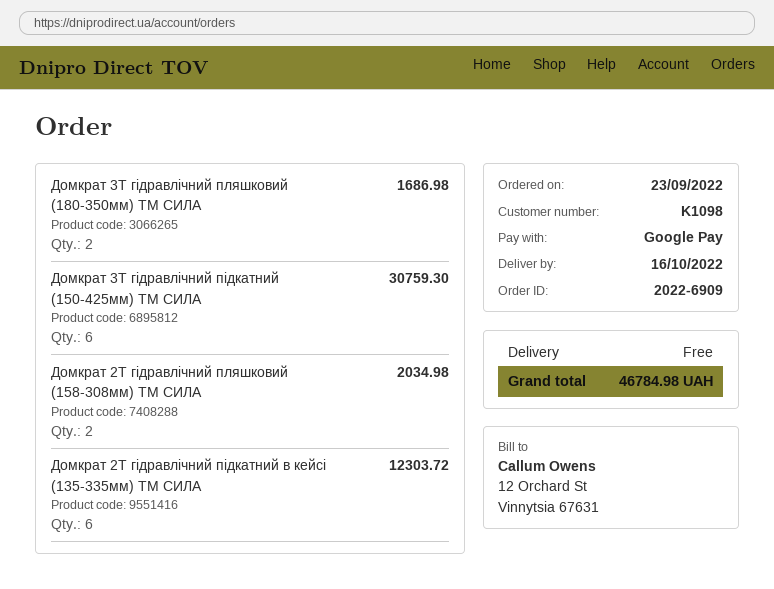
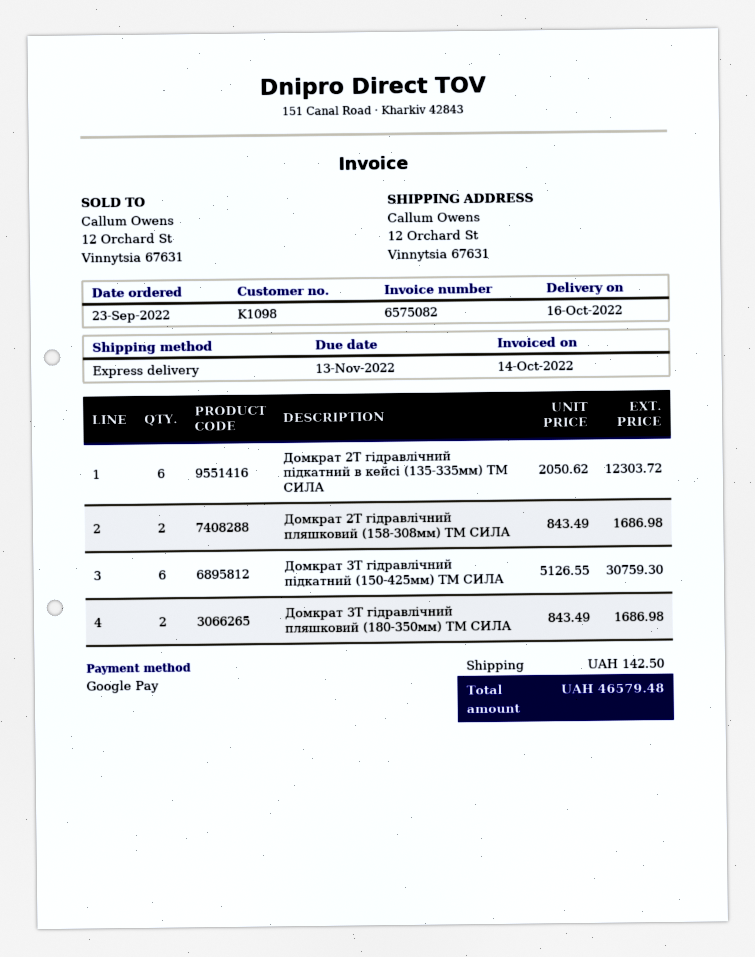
Домкрат 2Т гідравлічний пляшковий (158-308мм) ТМ СИЛА: 2 for 2034.98 -> 2 for 1686.98
shipping: 0.00 -> 142.50
total: 46784.98 -> 46579.48

